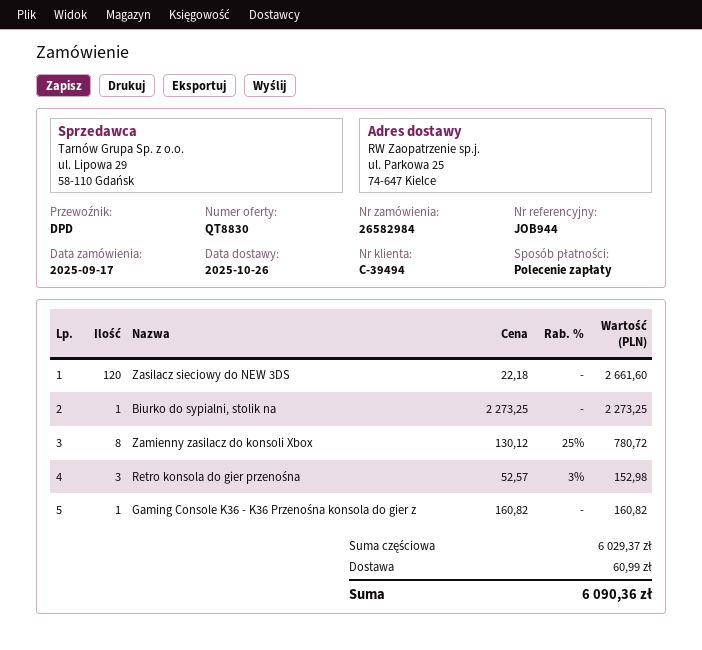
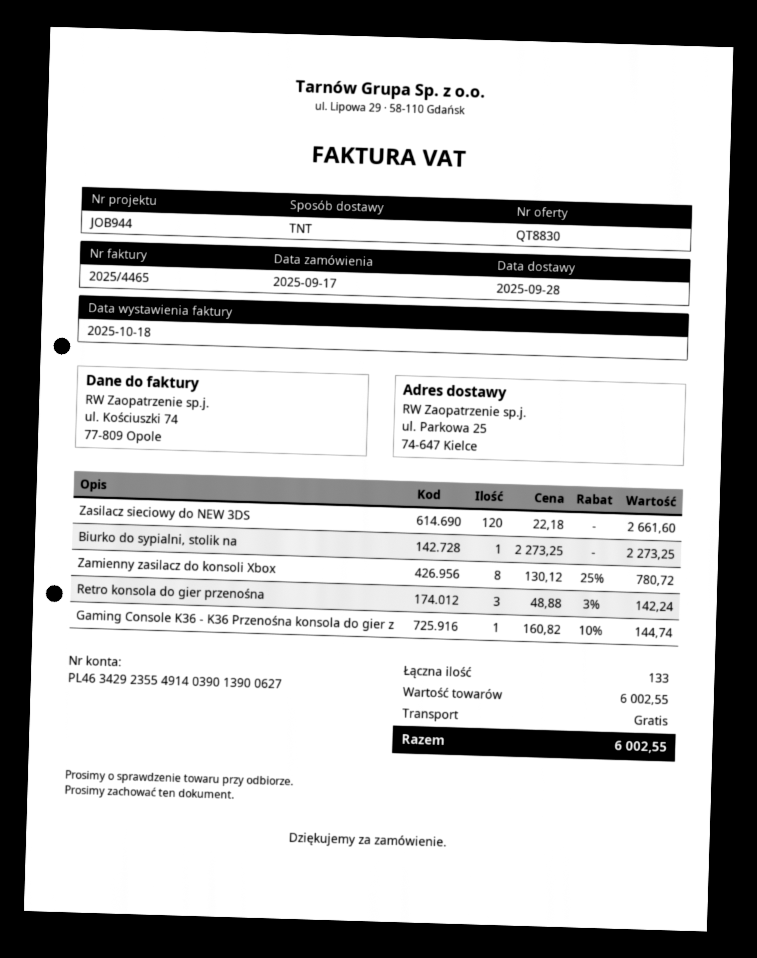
delivery date: 2025-10-26 -> 2025-09-28
shipping method: DPD -> TNT
Retro konsola do gier przenośna: 3 x 52.57 - 3% = 152.98 -> 3 x 48.88 - 3% = 142.24
Gaming Console K36 - K36 Przenośna konsola do gier z: 1 x 160.82 = 160.82 -> 1 x 160.82 - 10% = 144.74
subtotal: 6029.37 -> 6002.55
shipping: 60.99 -> 0.00
total: 6090.36 -> 6002.55

